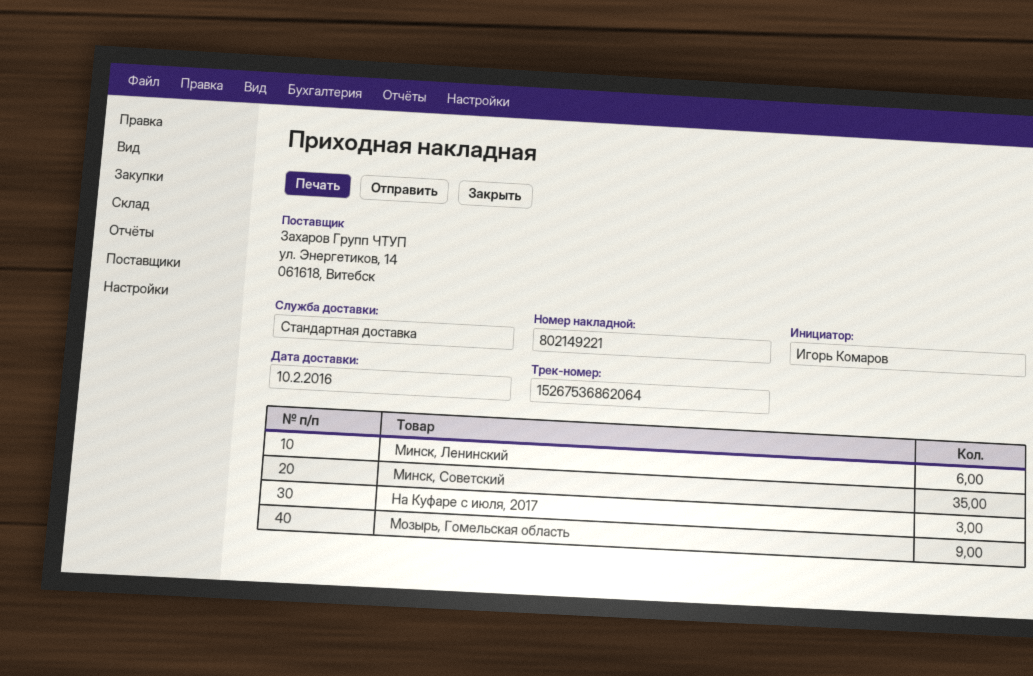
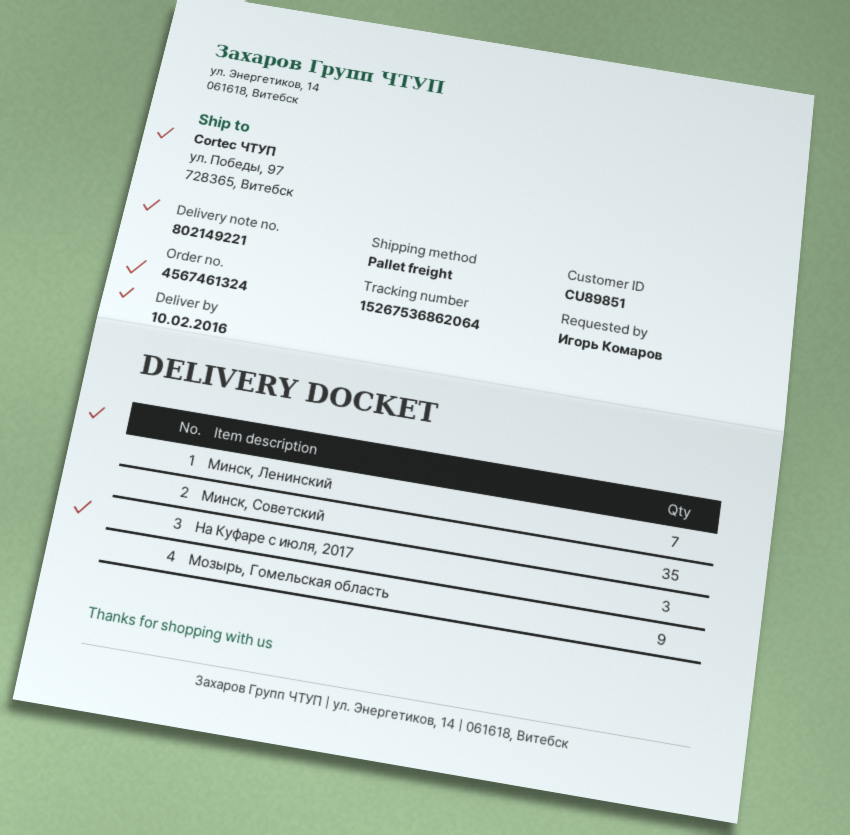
shipping method: standard -> pallet freight
Минск, Ленинский: 6 -> 7

